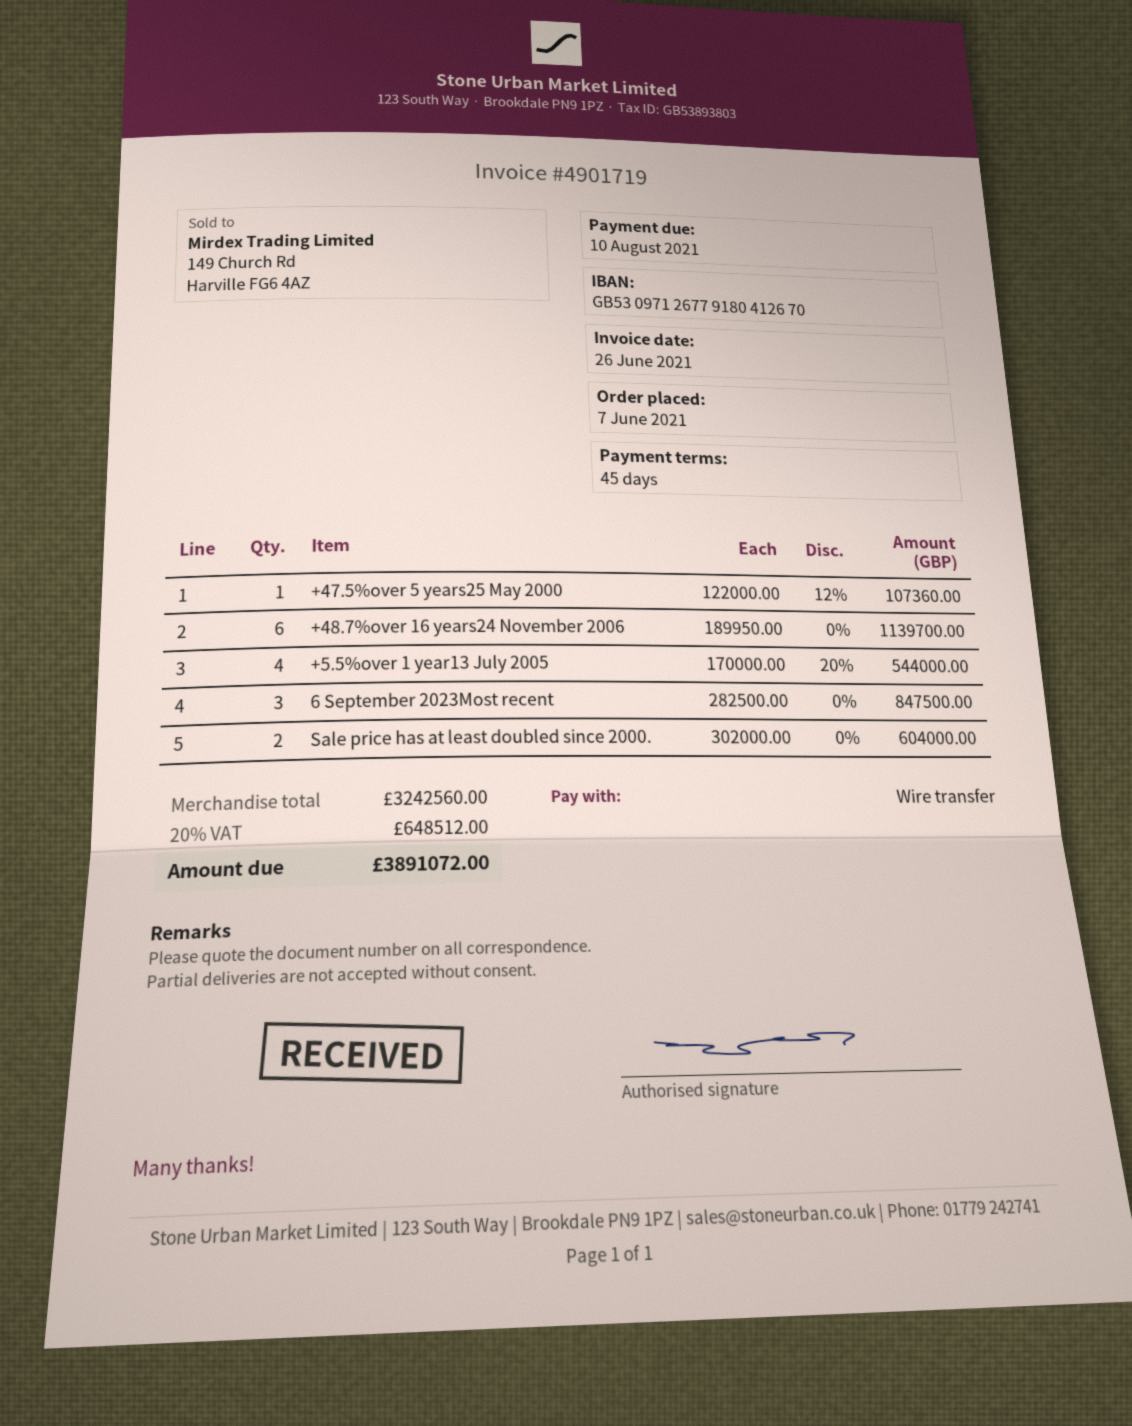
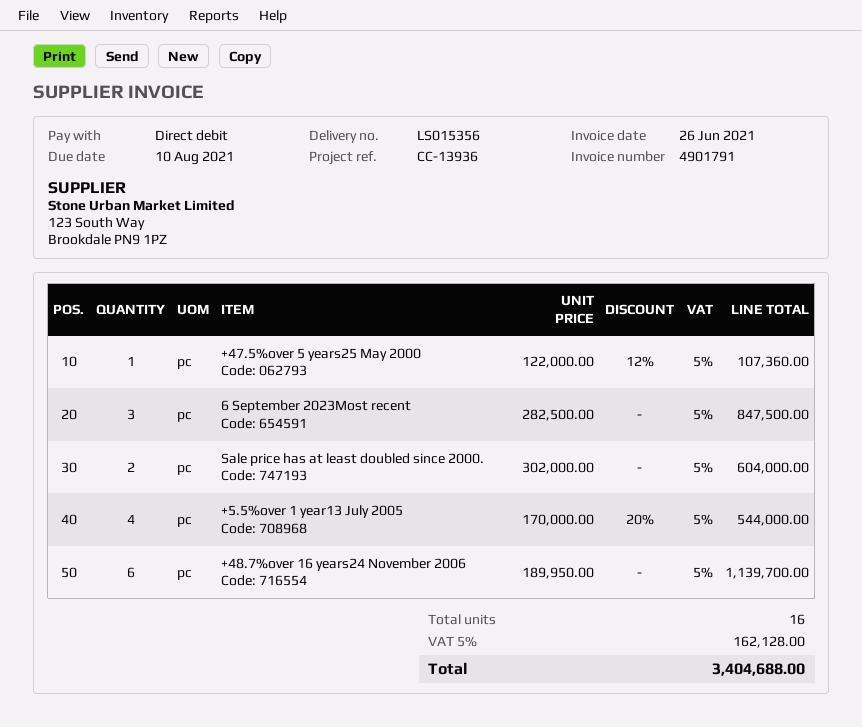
invoice number: 4901719 -> 4901791
payment method: bank transfer -> direct debit
tax: 20% = 648512.00 -> 5% = 162128.00
total: 3891072.00 -> 3404688.00

